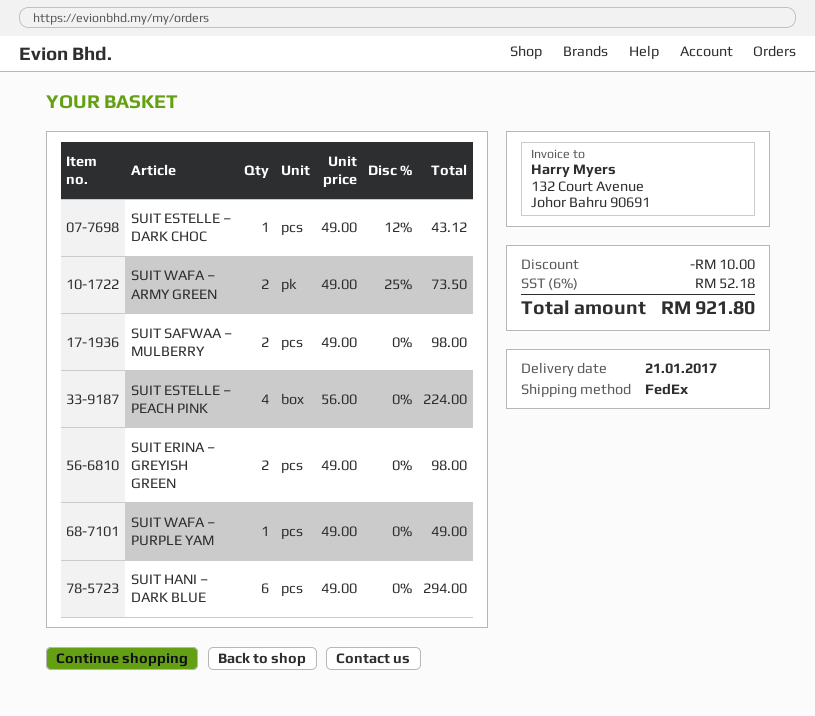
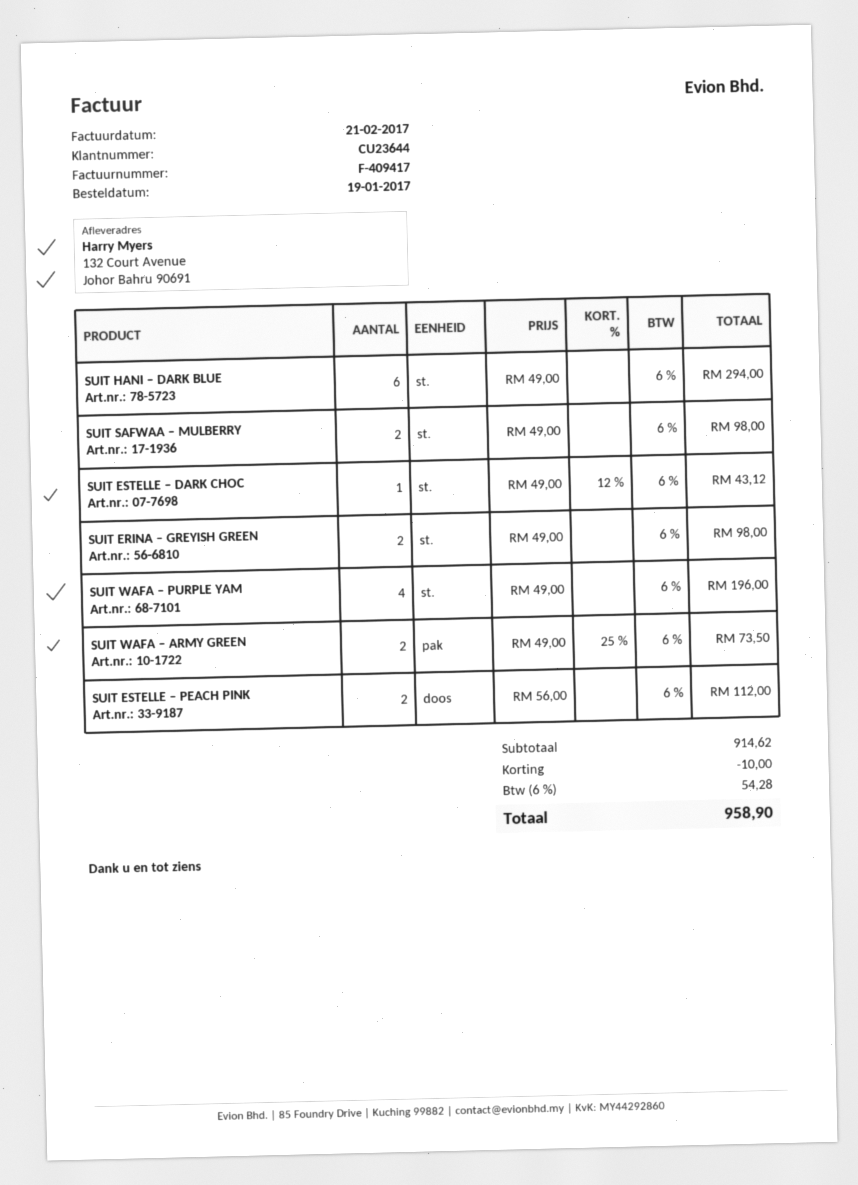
SUIT ESTELLE – PEACH PINK: 4 x 56.00 = 224.00 -> 2 x 56.00 = 112.00
SUIT WAFA – PURPLE YAM: 1 x 49.00 = 49.00 -> 4 x 49.00 = 196.00
tax: 6% = 52.18 -> 6% = 54.28
total: 921.80 -> 958.90

